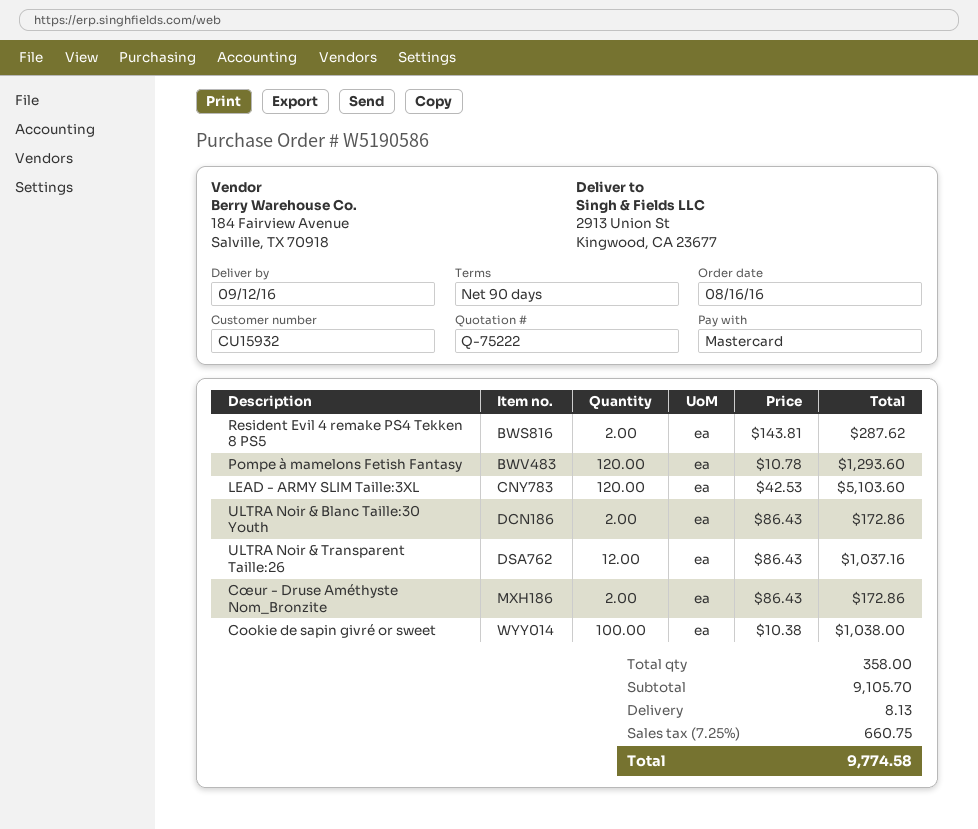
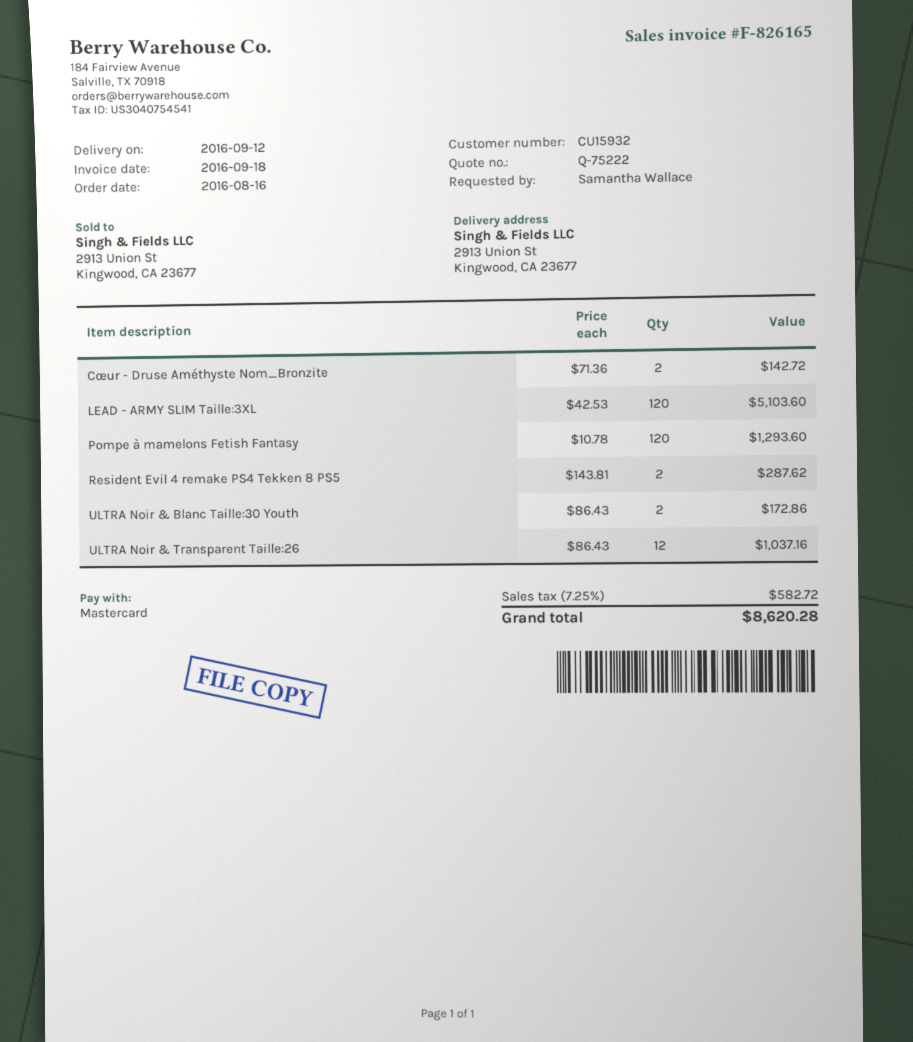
Cœur - Druse Améthyste Nom_Bronzite: 2 x 86.43 = 172.86 -> 2 x 71.36 = 142.72
Cookie de sapin givré or sweet: 100 x 10.38 = 1038.00 -> none
shipping: 8.13 -> none
tax: 7.25% = 660.75 -> 7.25% = 582.72
total: 9774.58 -> 8620.28

